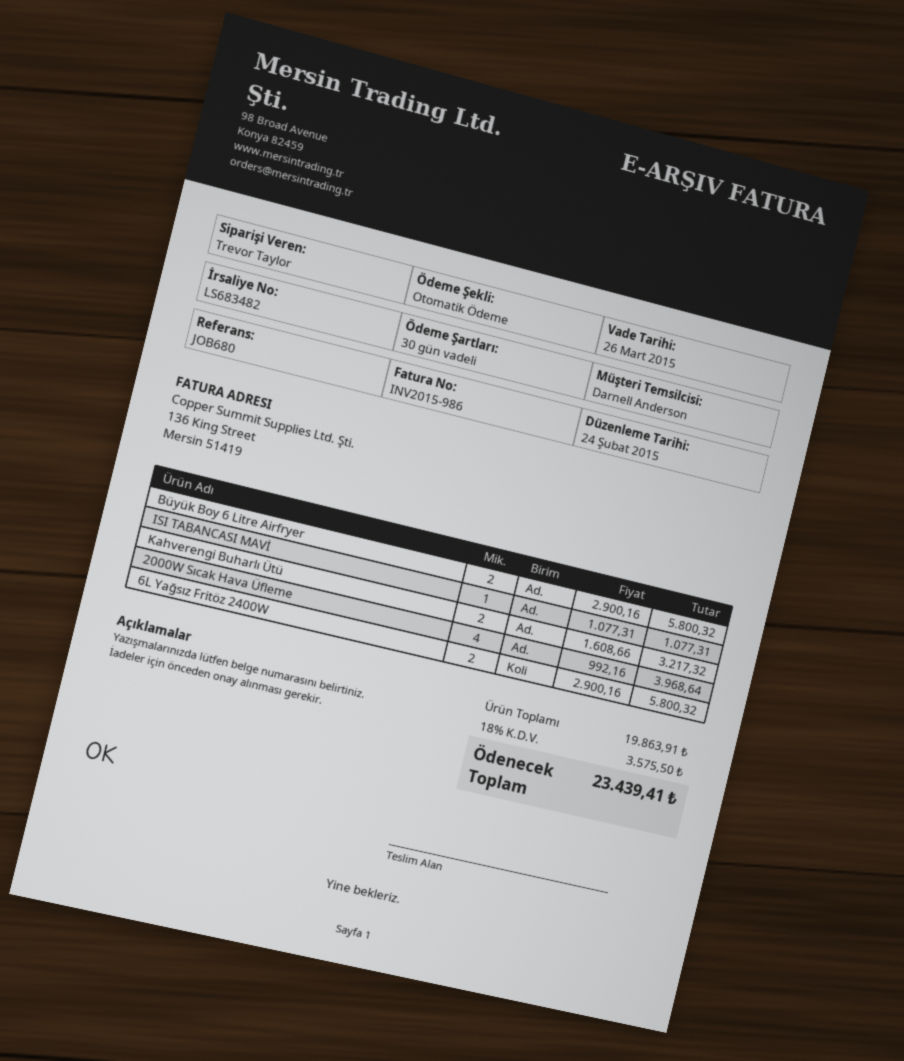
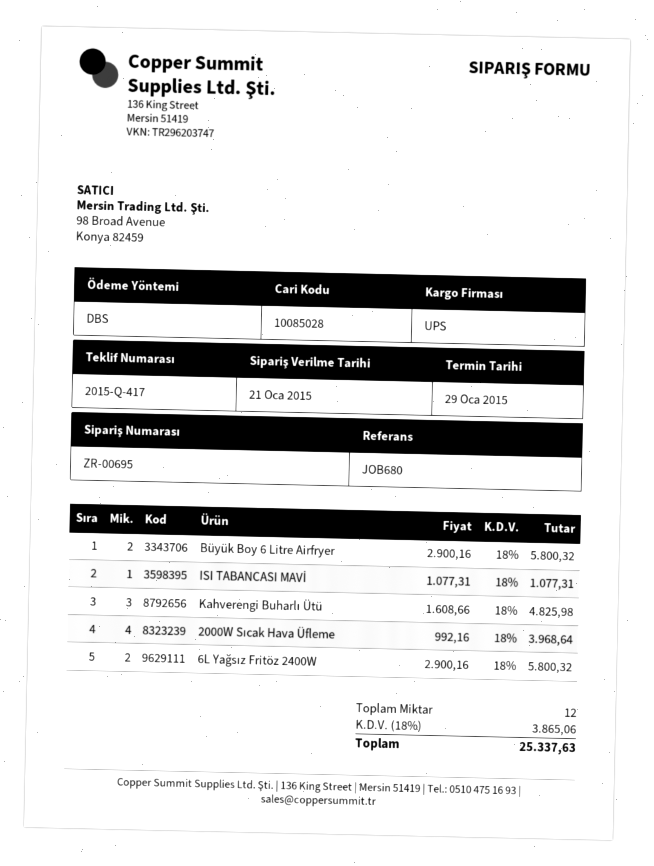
Kahverengi Buharlı Ütü: 2 x 1608.66 = 3217.32 -> 3 x 1608.66 = 4825.98
tax: 18% = 3575.50 -> 18% = 3865.06
total: 23439.41 -> 25337.63

